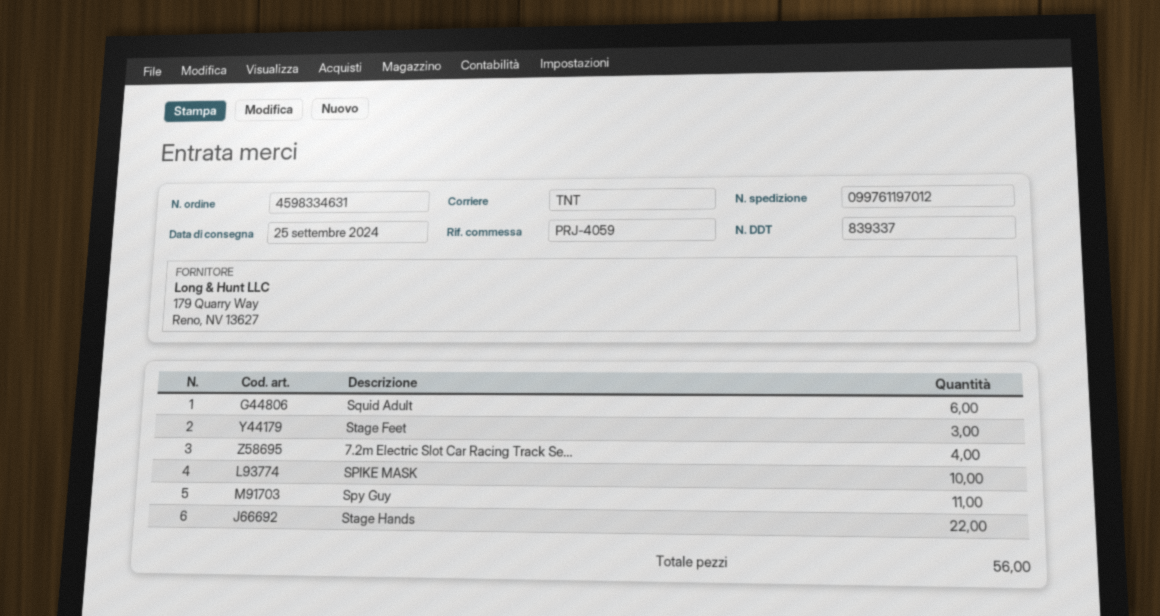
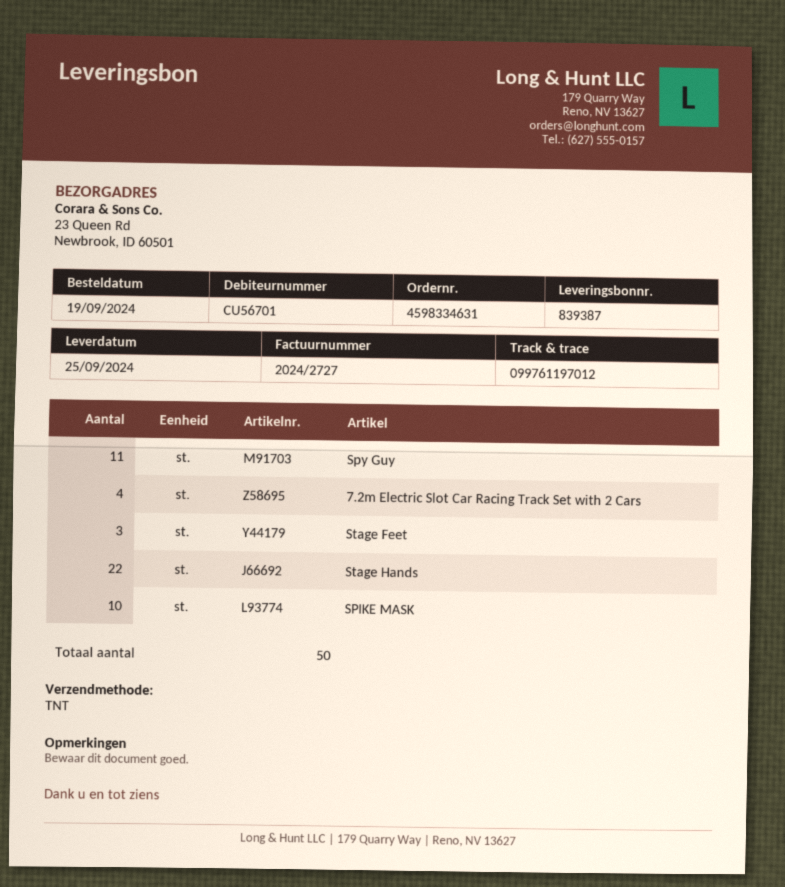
delivery note number: 839337 -> 839387
Squid Adult: 6 -> none
total quantity: 56 -> 50

